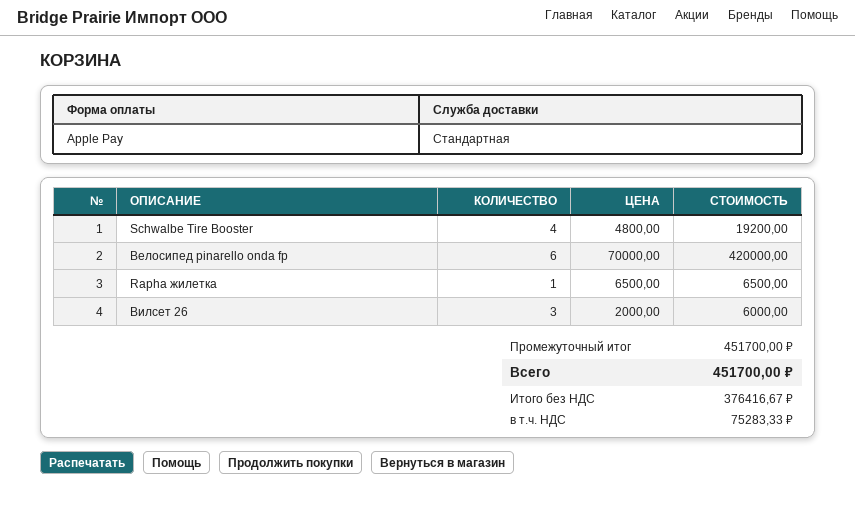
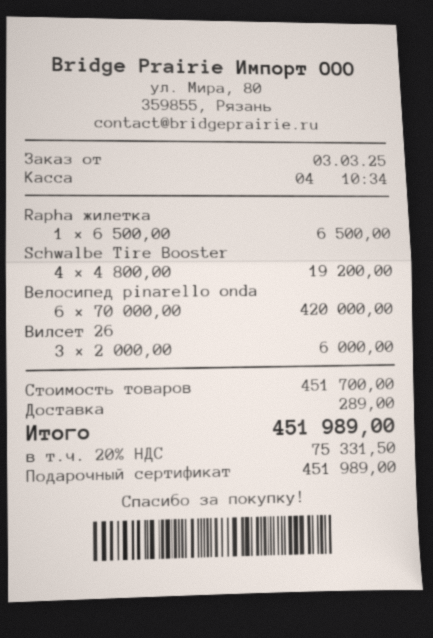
payment method: Apple Pay -> gift card
shipping: none -> 289.00
tax: 75283.33 -> 75331.50
total: 451700.00 -> 451989.00

